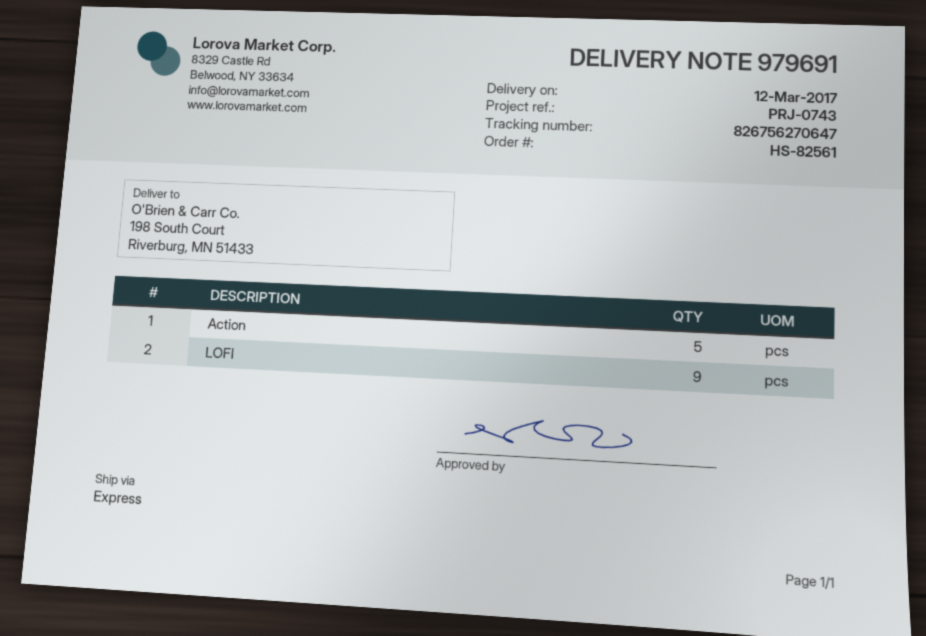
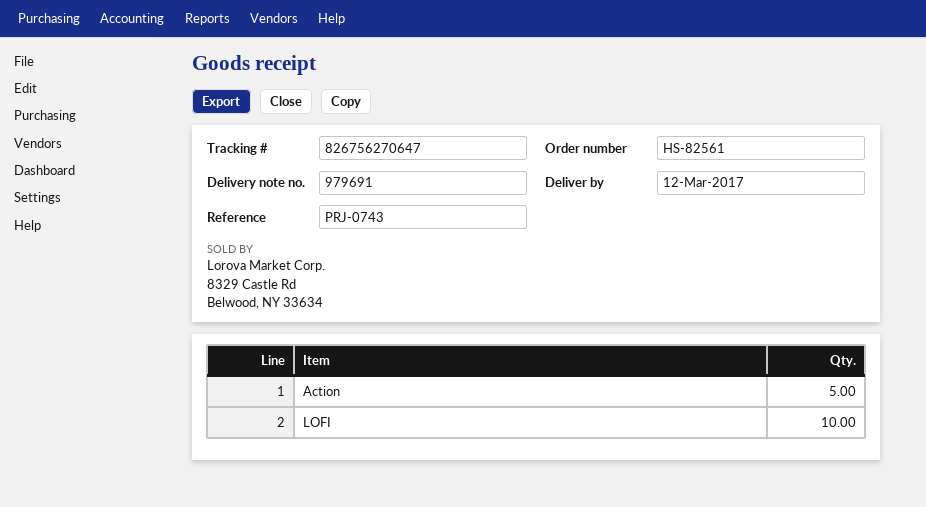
LOFI: 9 -> 10

